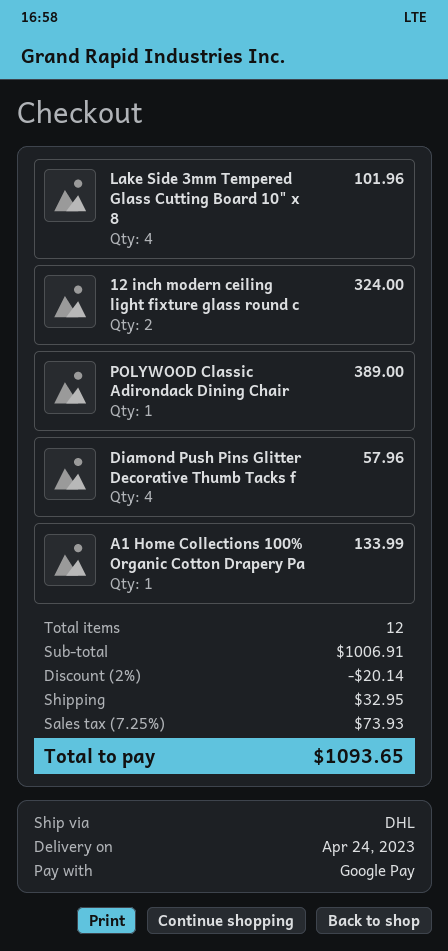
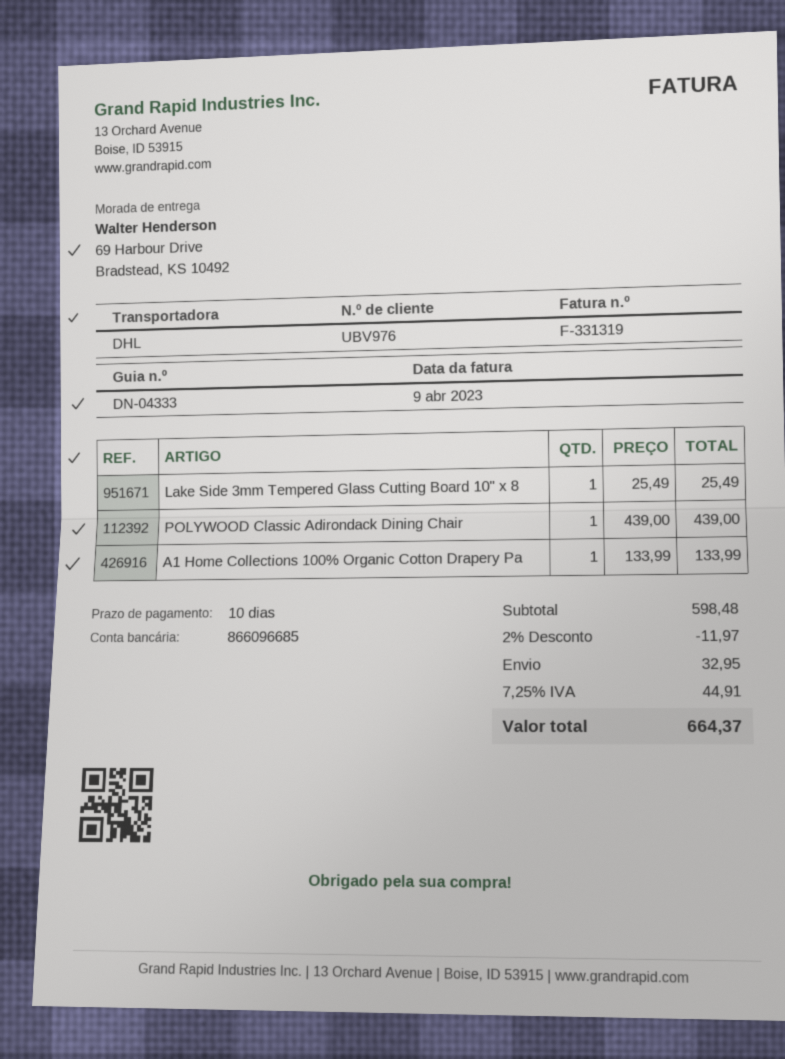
Lake Side 3mm Tempered Glass Cutting Board 10" x 8: 4 for 101.96 -> 1 for 25.49
12 inch modern ceiling light fixture glass round c: 2 for 324.00 -> none
POLYWOOD Classic Adirondack Dining Chair: 1 for 389.00 -> 1 for 439.00
Diamond Push Pins Glitter Decorative Thumb Tacks f: 4 for 57.96 -> none
subtotal: 1006.91 -> 598.48
discount: 2% = 20.14 -> 2% = 11.97
tax: 7.25% = 73.93 -> 7.25% = 44.91
total: 1093.65 -> 664.37

